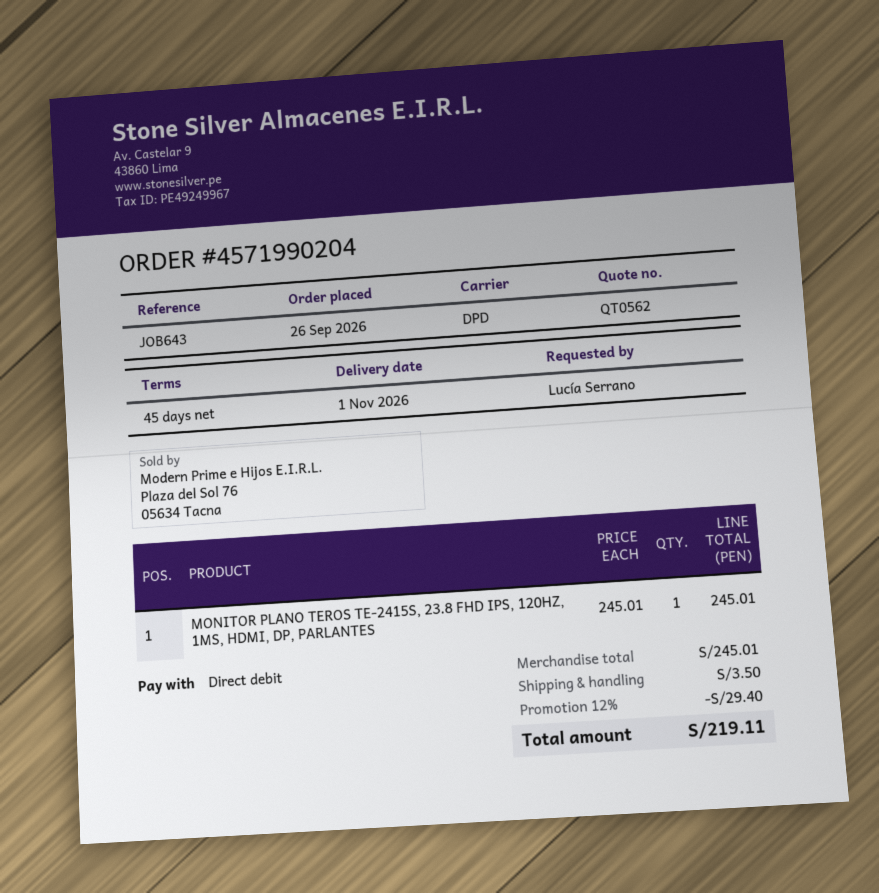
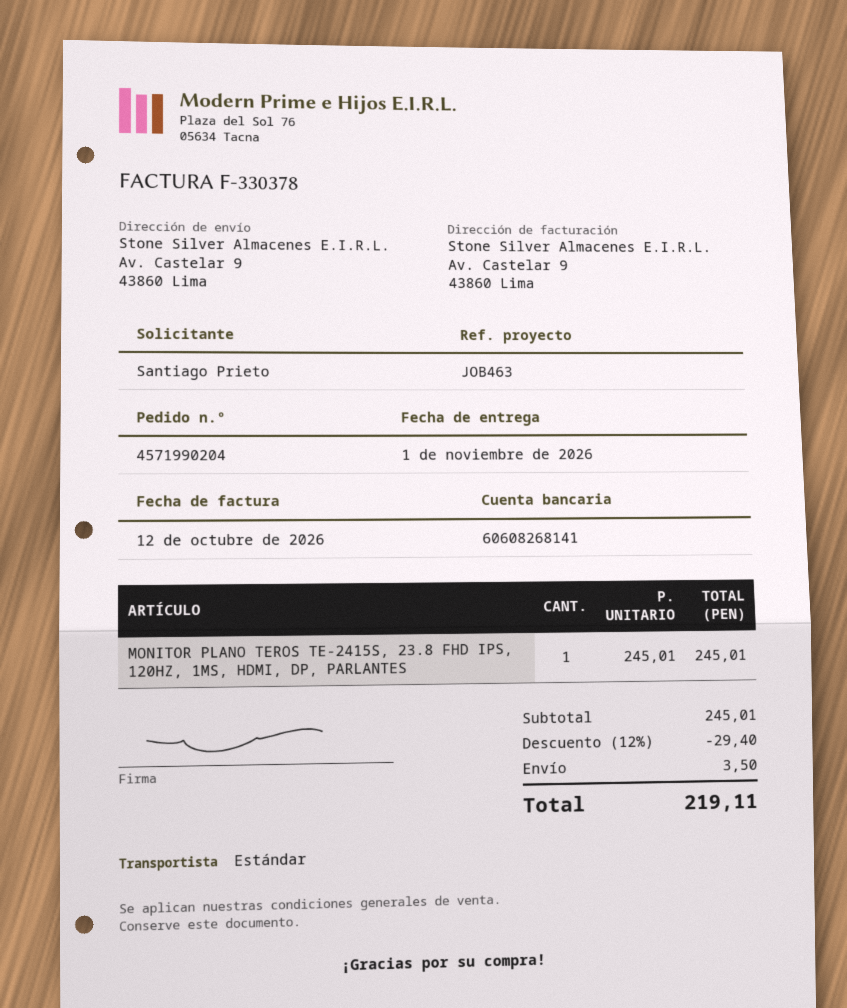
reference: JOB643 -> JOB463
ordered by: Lucía Serrano -> Santiago Prieto
shipping method: DPD -> standard

